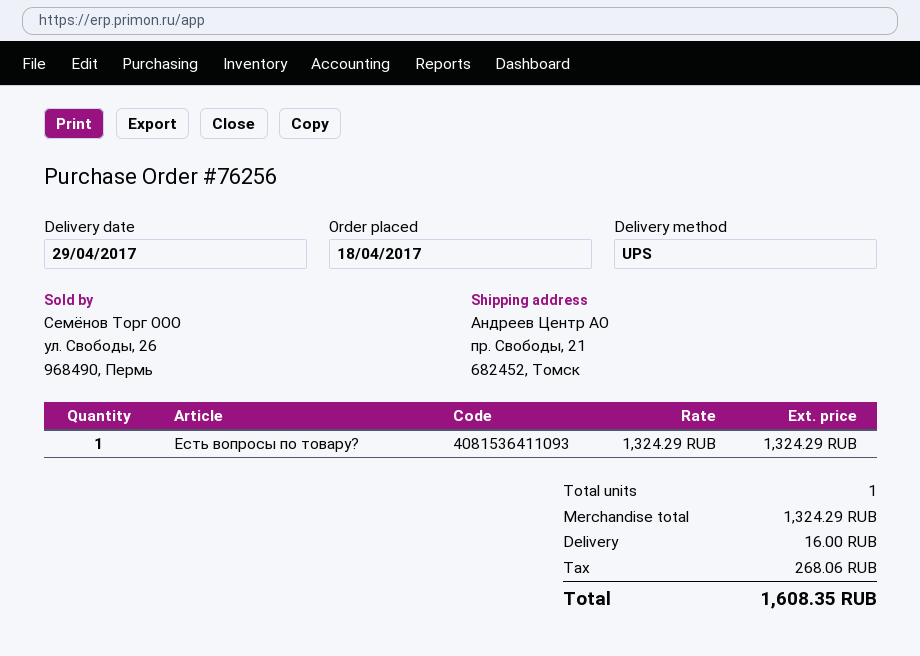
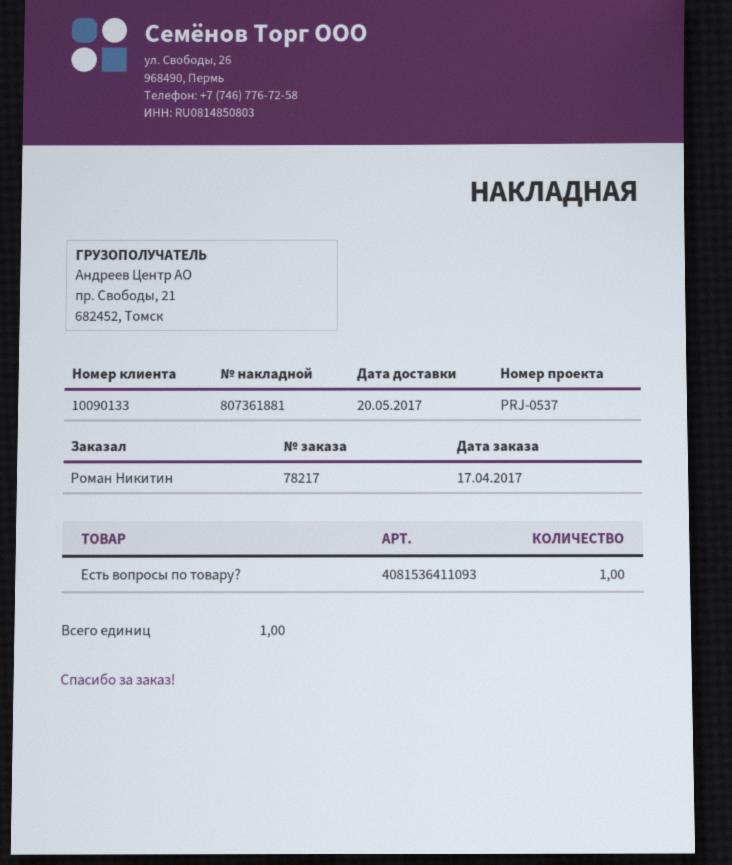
order number: 76256 -> 78217
order date: 2017-04-18 -> 2017-04-17
delivery date: 2017-04-29 -> 2017-05-20

